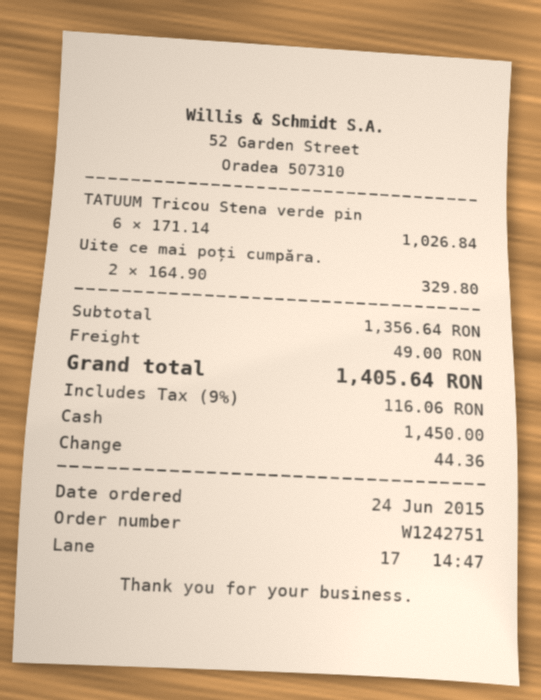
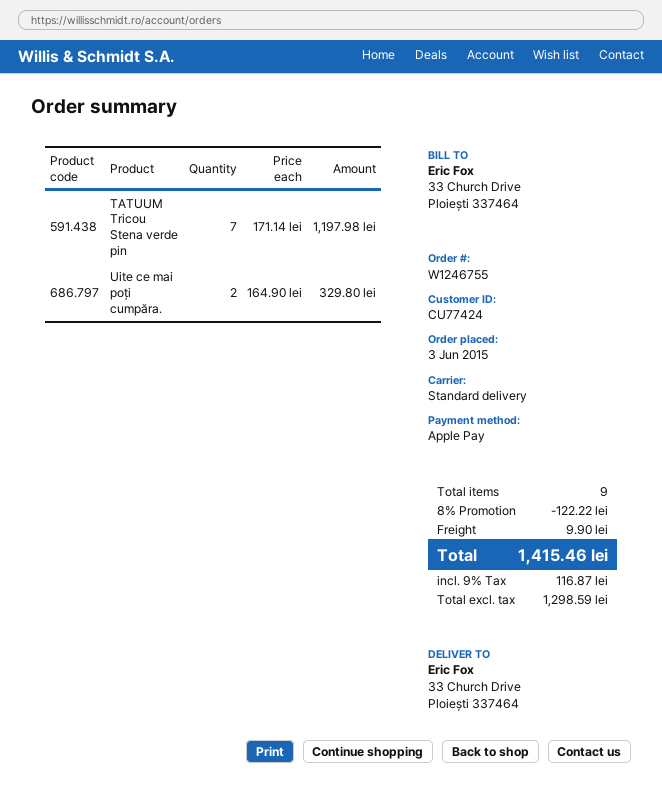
order number: W1242751 -> W1246755
order date: 2015-06-24 -> 2015-06-03
payment method: cash -> Apple Pay
TATUUM Tricou Stena verde pin: 6 x 171.14 = 1026.84 -> 7 x 171.14 = 1197.98
discount: none -> 8% = 122.22
shipping: 49.00 -> 9.90
tax: 9% = 116.06 -> 9% = 116.87
total: 1405.64 -> 1415.46

